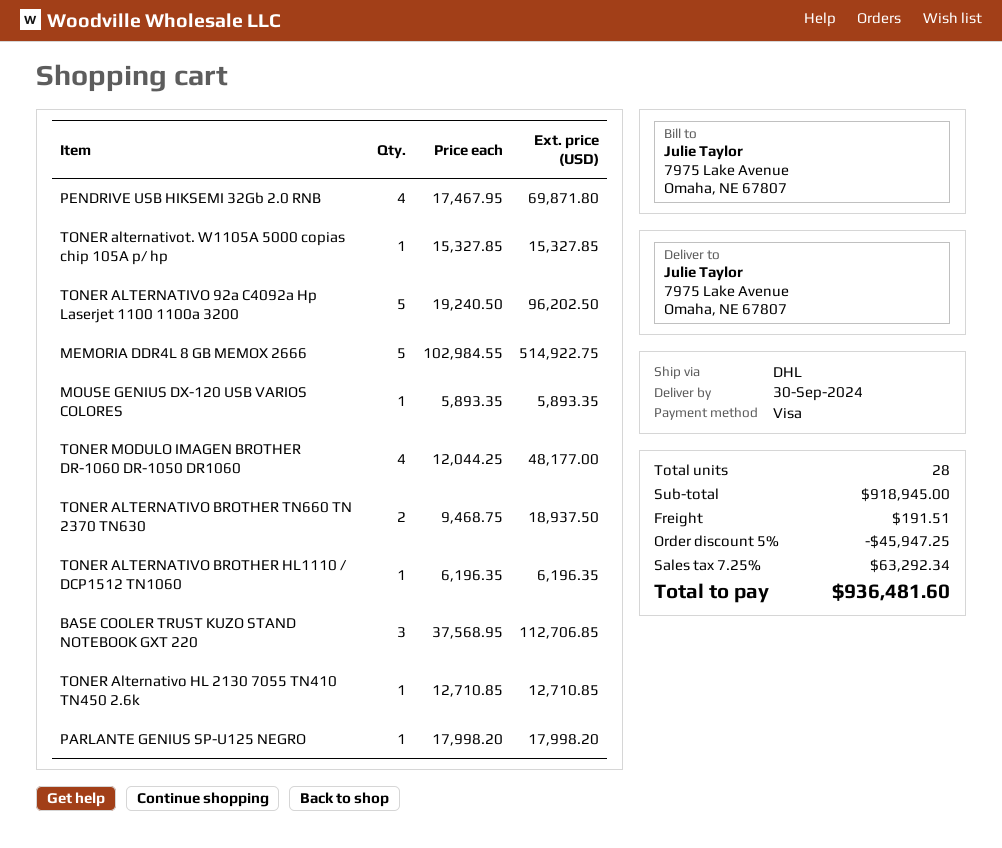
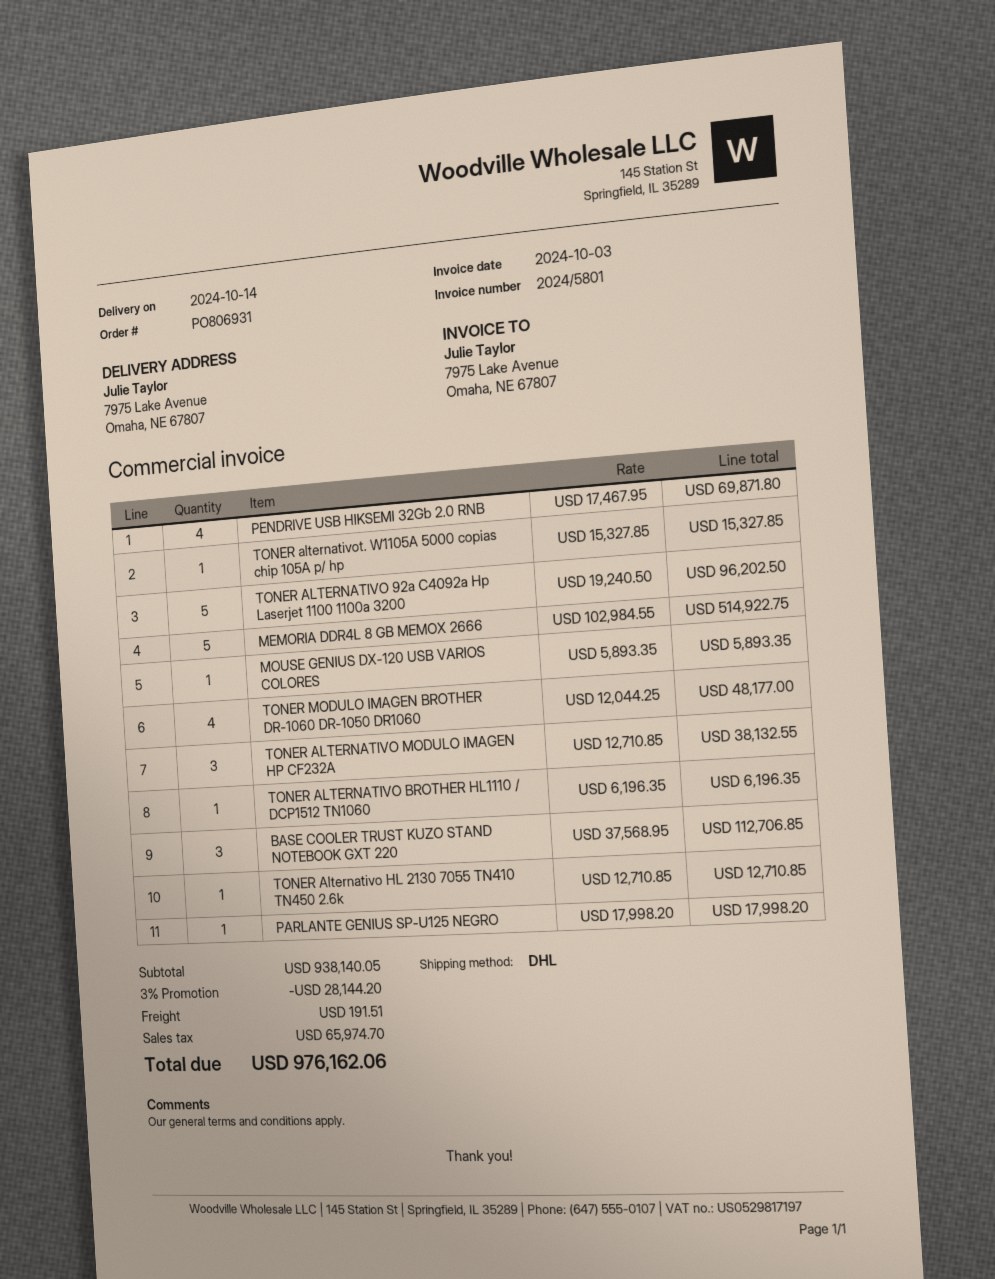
delivery date: 2024-09-30 -> 2024-10-14
TONER ALTERNATIVO BROTHER TN660 TN 2370 TN630: 2 x 9468.75 = 18937.50 -> none
TONER ALTERNATIVO MODULO IMAGEN HP CF232A: none -> 3 x 12710.85 = 38132.55
subtotal: 918945.00 -> 938140.05
discount: 5% = 45947.25 -> 3% = 28144.20
tax: 63292.34 -> 65974.70
total: 936481.60 -> 976162.06

